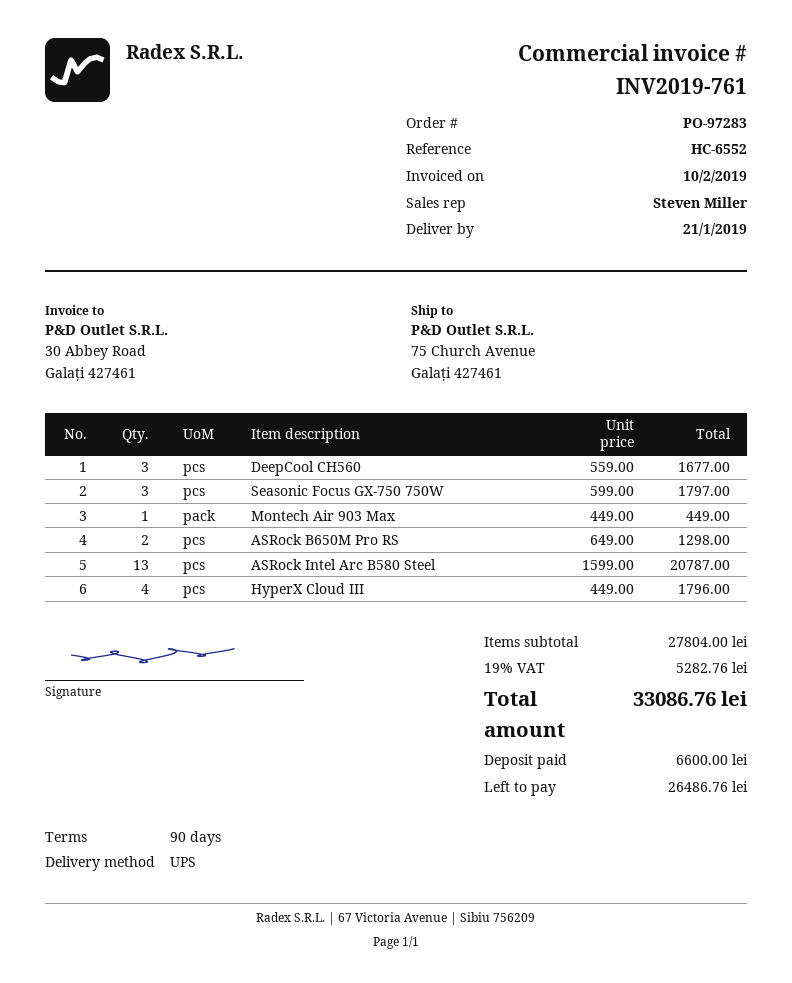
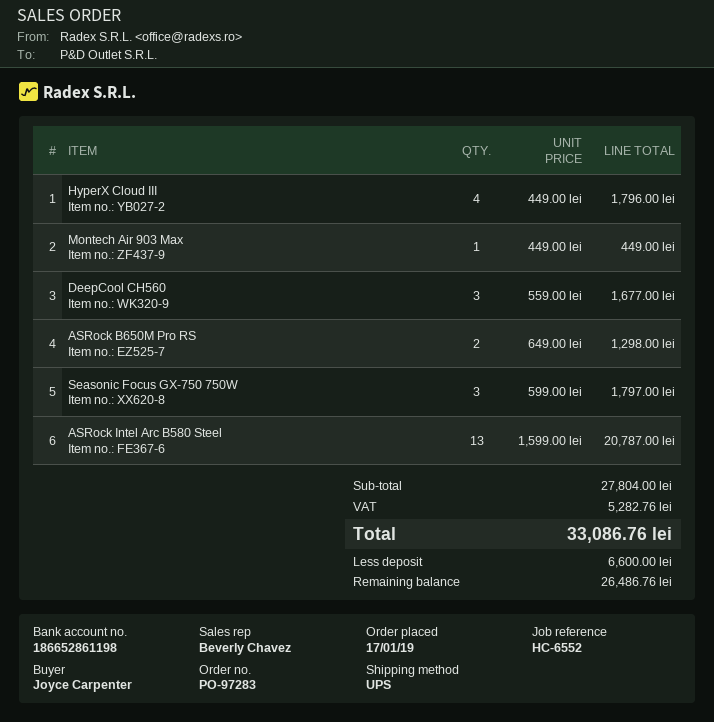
sales rep: Steven Miller -> Beverly Chavez

